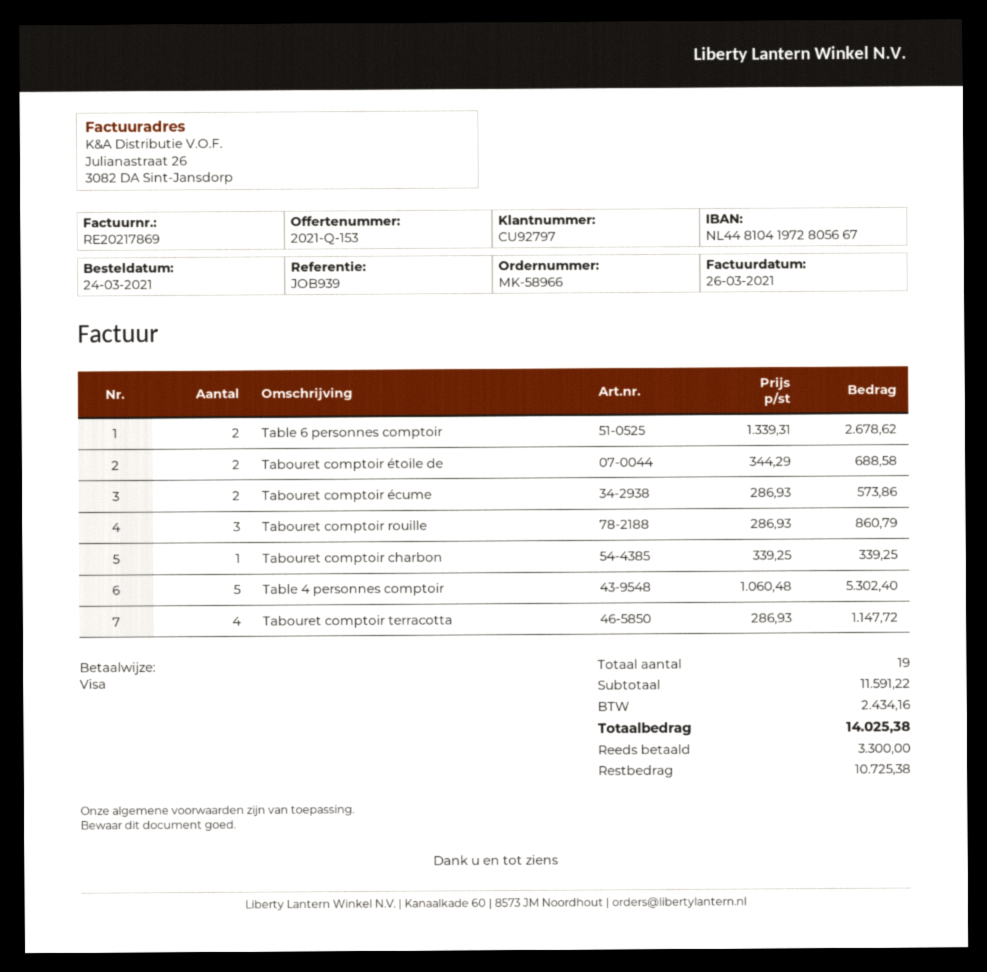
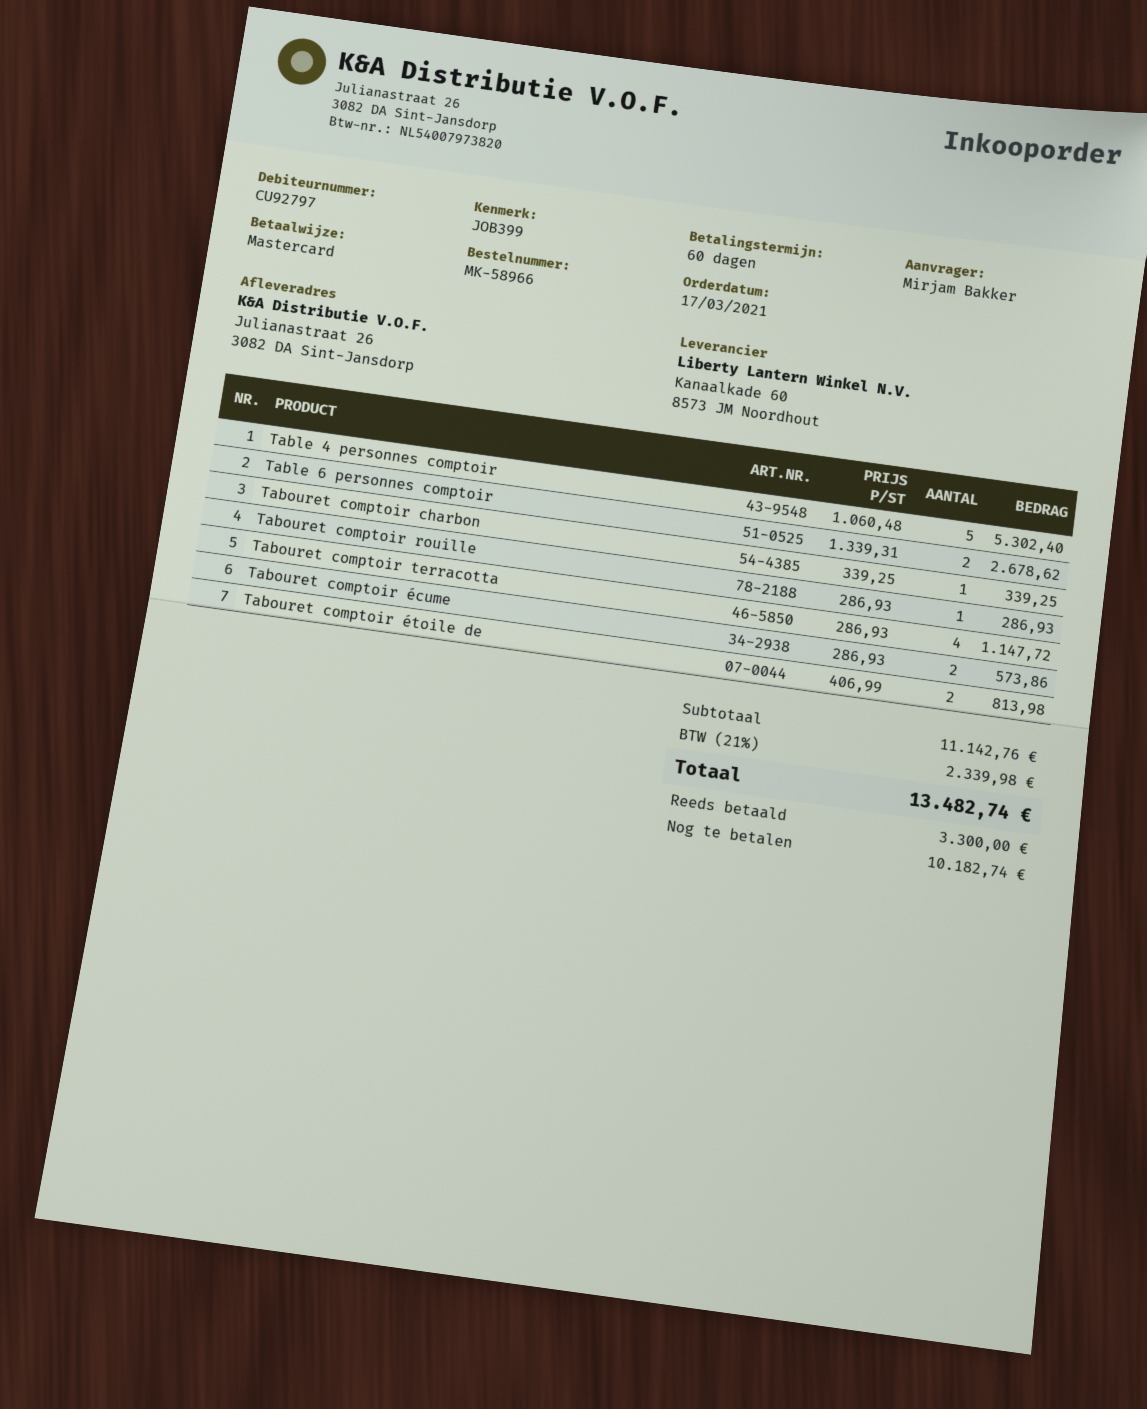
order date: 2021-03-24 -> 2021-03-17
reference: JOB939 -> JOB399
payment method: Visa -> Mastercard
Tabouret comptoir étoile de: 2 x 344.29 = 688.58 -> 2 x 406.99 = 813.98
Tabouret comptoir rouille: 3 x 286.93 = 860.79 -> 1 x 286.93 = 286.93
subtotal: 11591.22 -> 11142.76
tax: 2434.16 -> 2339.98
total: 14025.38 -> 13482.74
balance: 10725.38 -> 10182.74

